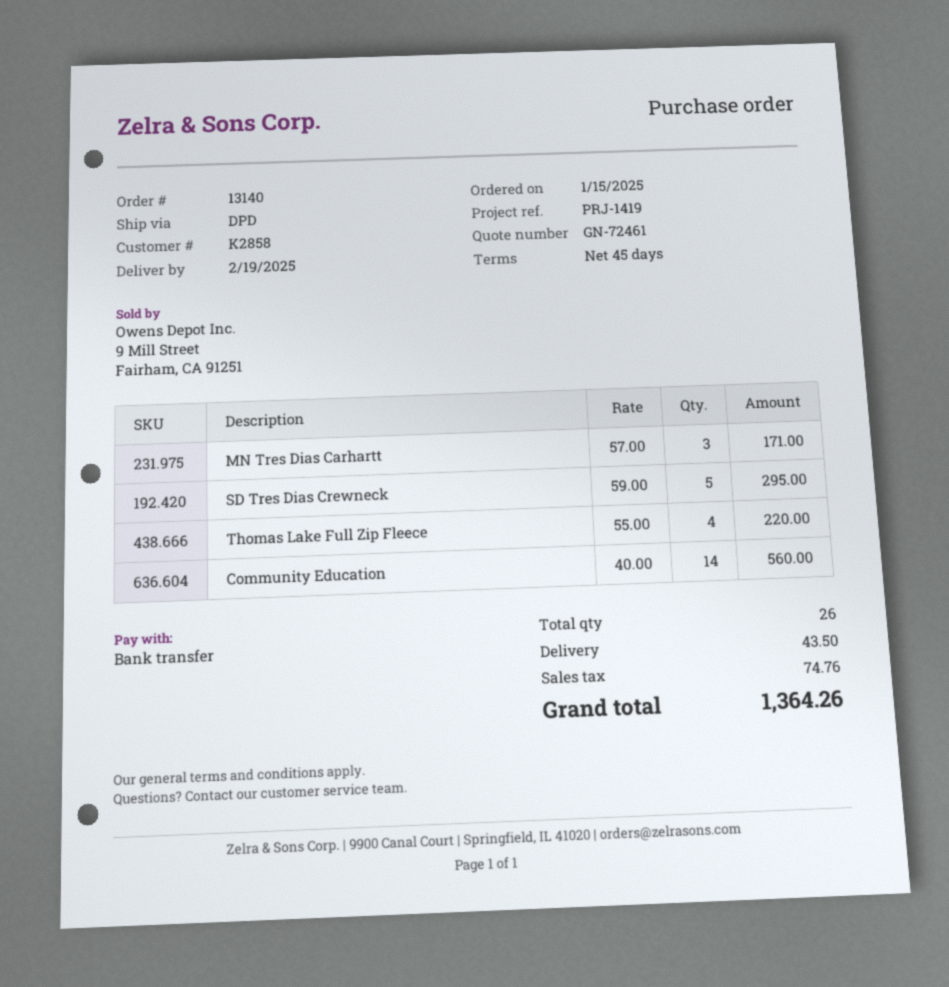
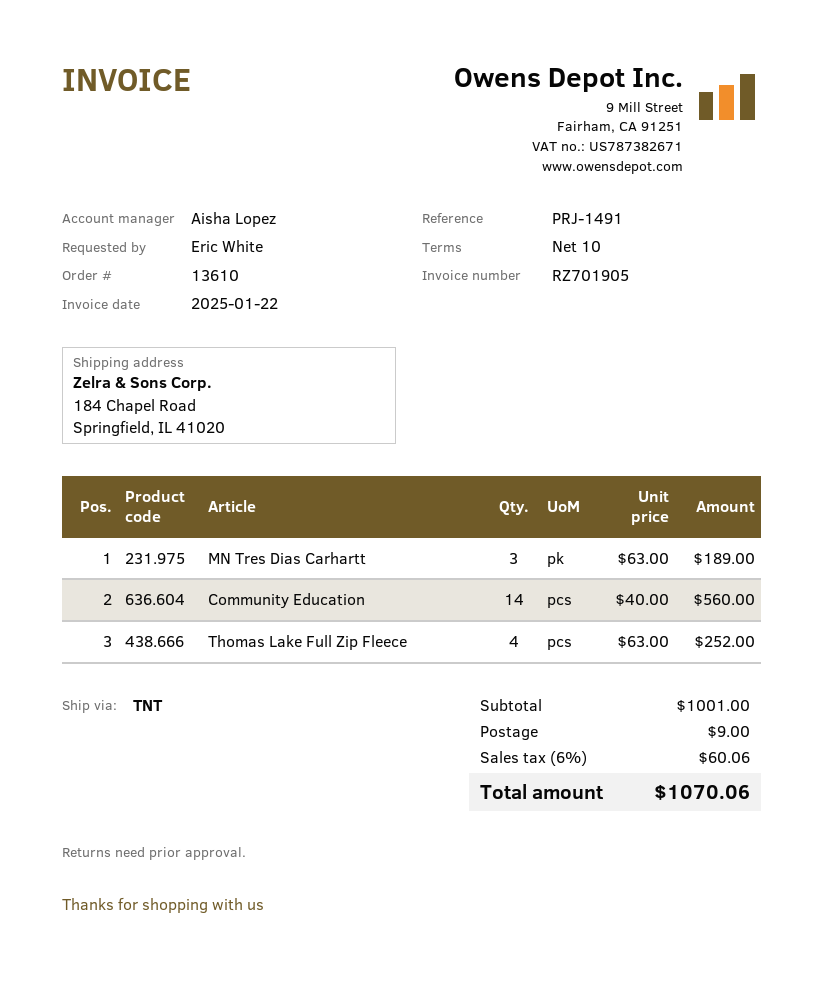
order number: 13140 -> 13610
payment terms: 45 days -> 10 days
reference: PRJ-1419 -> PRJ-1491
shipping method: DPD -> TNT
MN Tres Dias Carhartt: 3 x 57.00 = 171.00 -> 3 x 63.00 = 189.00
SD Tres Dias Crewneck: 5 x 59.00 = 295.00 -> none
Thomas Lake Full Zip Fleece: 4 x 55.00 = 220.00 -> 4 x 63.00 = 252.00
shipping: 43.50 -> 9.00
tax: 74.76 -> 60.06
total: 1364.26 -> 1070.06

